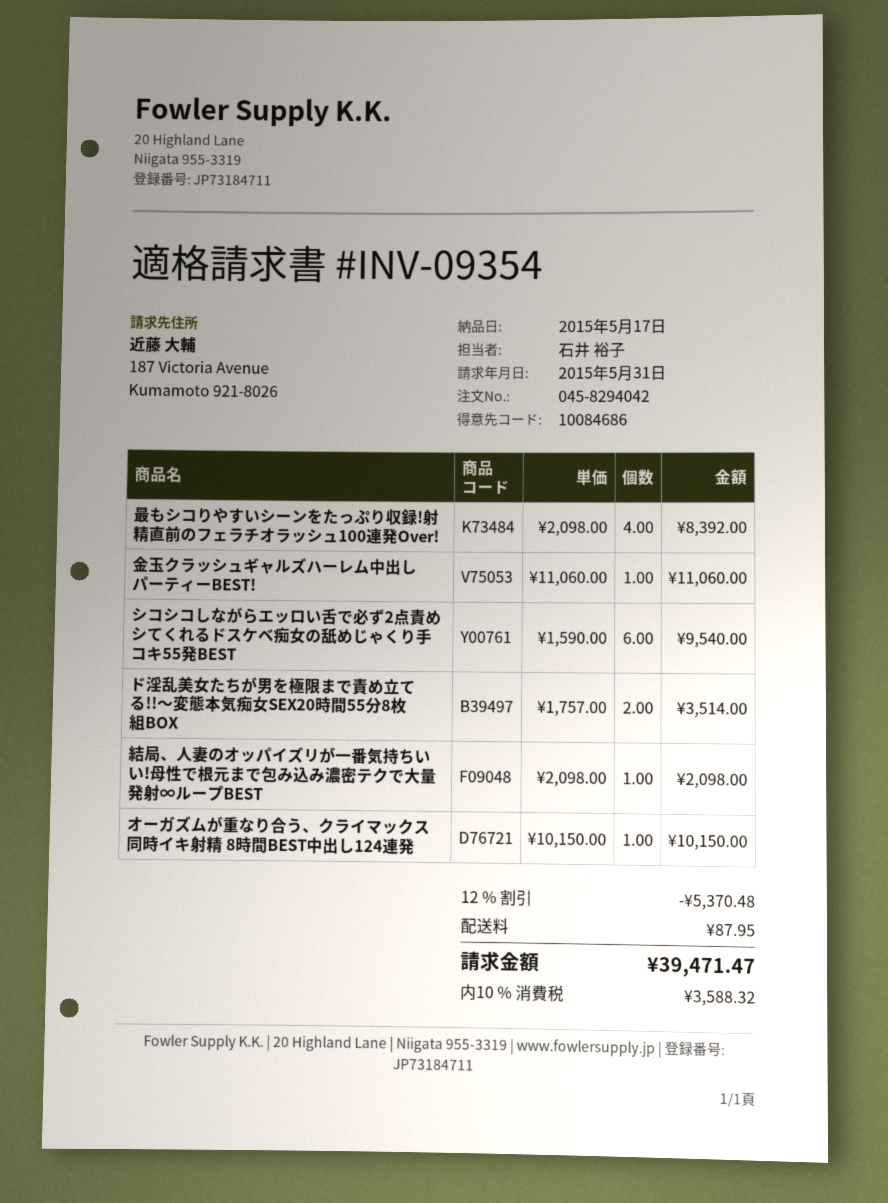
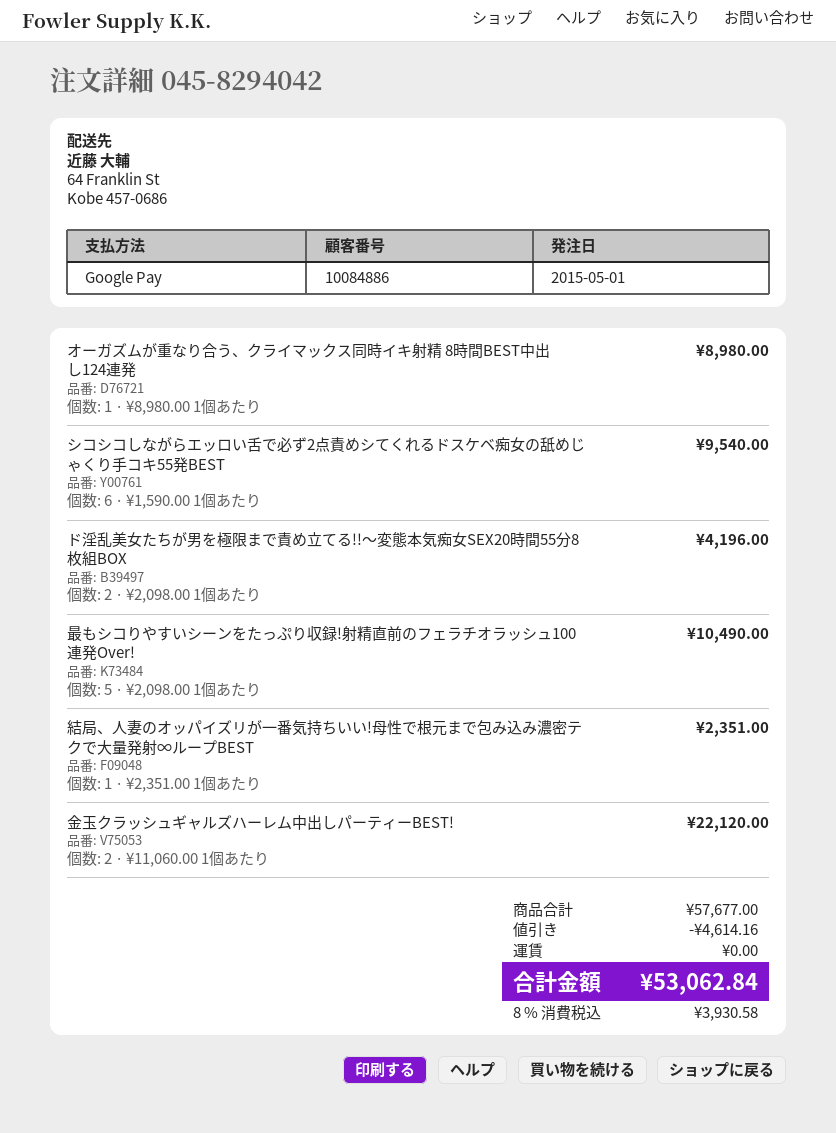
customer number: 10084686 -> 10084886
最もシコりやすいシーンをたっぷり収録!射精直前のフェラチオラッシュ100連発Over!: 4 x 2098.00 = 8392.00 -> 5 x 2098.00 = 10490.00
金玉クラッシュギャルズハーレム中出しパーティーBEST!: 1 x 11060.00 = 11060.00 -> 2 x 11060.00 = 22120.00
ド淫乱美女たちが男を極限まで責め立てる!!〜変態本気痴女SEX20時間55分8枚組BOX: 2 x 1757.00 = 3514.00 -> 2 x 2098.00 = 4196.00
結局、人妻のオッパイズリが一番気持ちいい!母性で根元まで包み込み濃密テクで大量発射∞ループBEST: 1 x 2098.00 = 2098.00 -> 1 x 2351.00 = 2351.00
オーガズムが重なり合う、クライマックス同時イキ射精 8時間BEST中出し124連発: 1 x 10150.00 = 10150.00 -> 1 x 8980.00 = 8980.00
discount: 5370.48 -> 4614.16
shipping: 87.95 -> 0.00
tax: 10% = 3588.32 -> 8% = 3930.58
total: 39471.47 -> 53062.84

